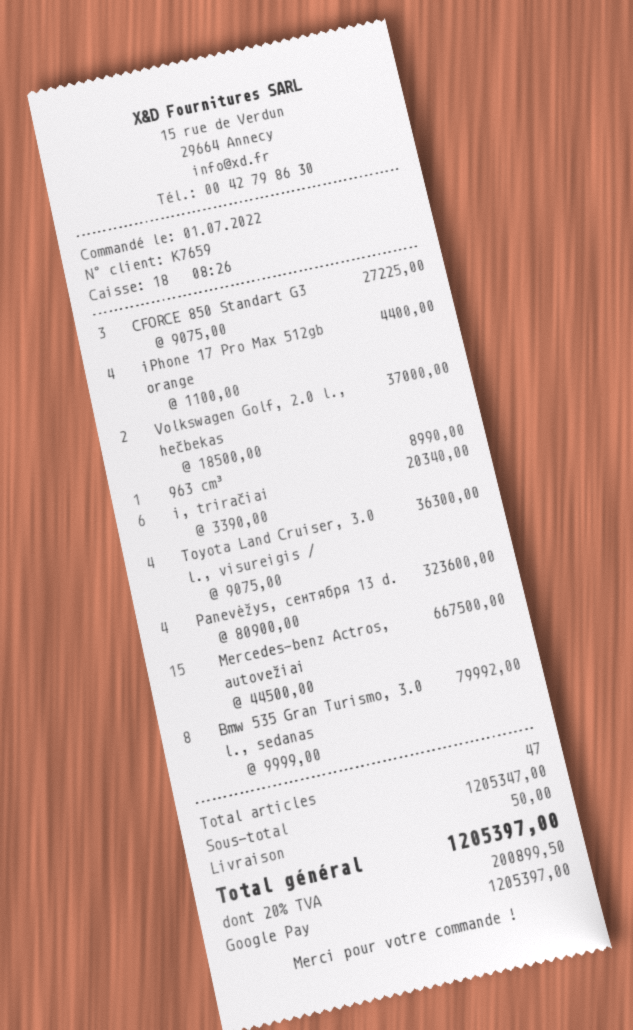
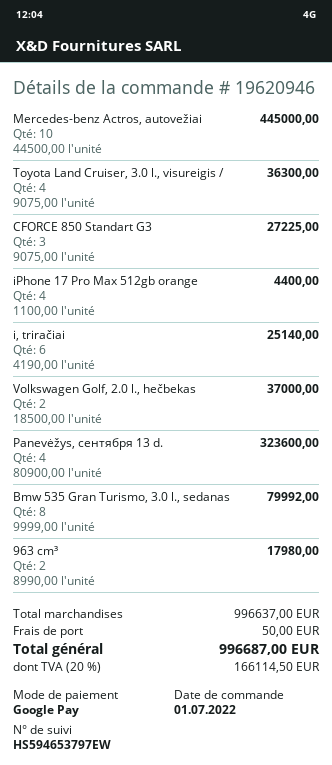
963 cm³: 1 x 8990.00 = 8990.00 -> 2 x 8990.00 = 17980.00
i, triračiai: 6 x 3390.00 = 20340.00 -> 6 x 4190.00 = 25140.00
Mercedes-benz Actros, autovežiai: 15 x 44500.00 = 667500.00 -> 10 x 44500.00 = 445000.00
subtotal: 1205347.00 -> 996637.00
tax: 20% = 200899.50 -> 20% = 166114.50
total: 1205397.00 -> 996687.00

